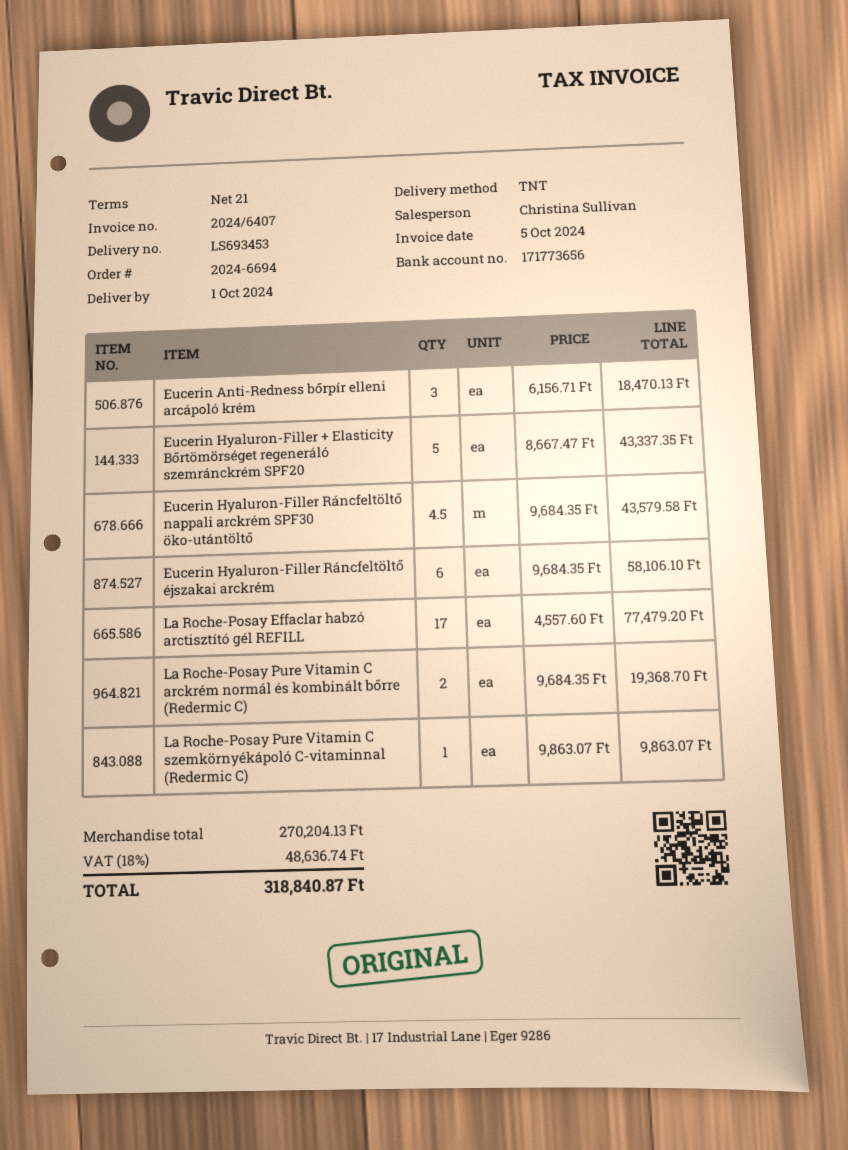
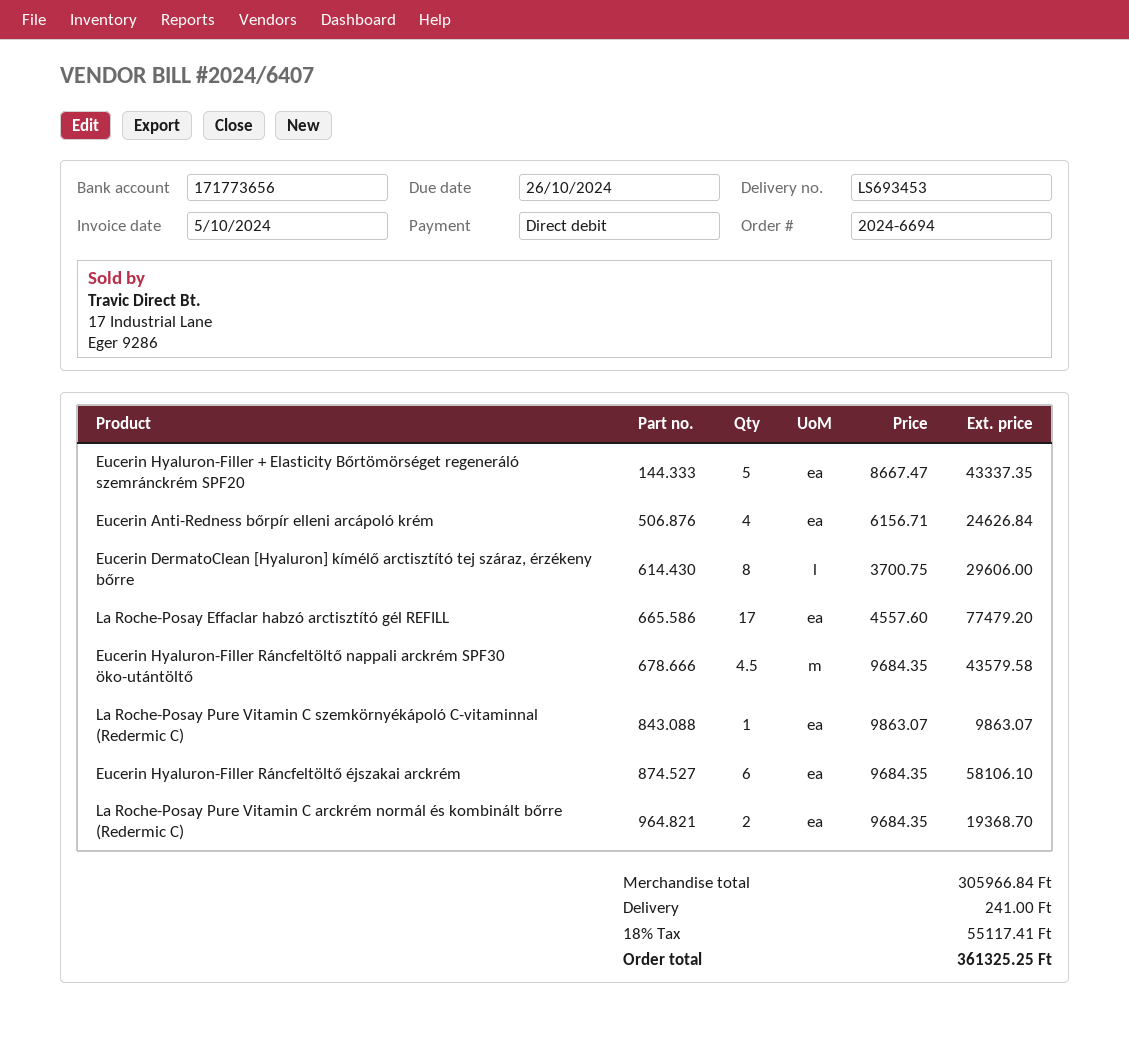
Eucerin Anti-Redness bőrpír elleni arcápoló krém: 3 x 6156.71 = 18470.13 -> 4 x 6156.71 = 24626.84
Eucerin DermatoClean [Hyaluron] kímélő arctisztító tej száraz, érzékeny bőrre: none -> 8 x 3700.75 = 29606.00
subtotal: 270204.13 -> 305966.84
shipping: none -> 241.00
tax: 18% = 48636.74 -> 18% = 55117.41
total: 318840.87 -> 361325.25

